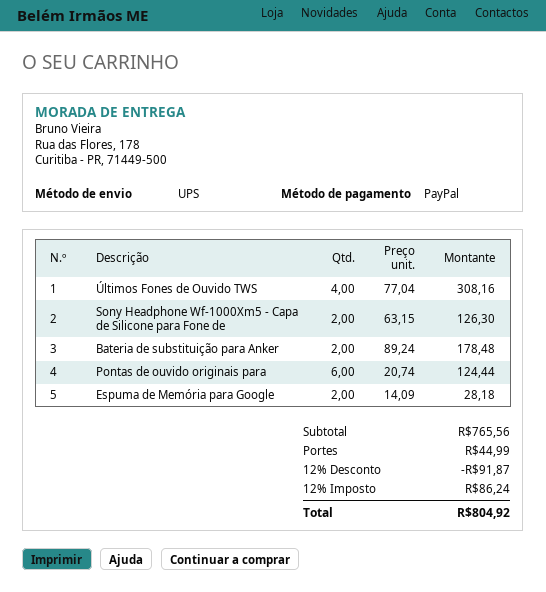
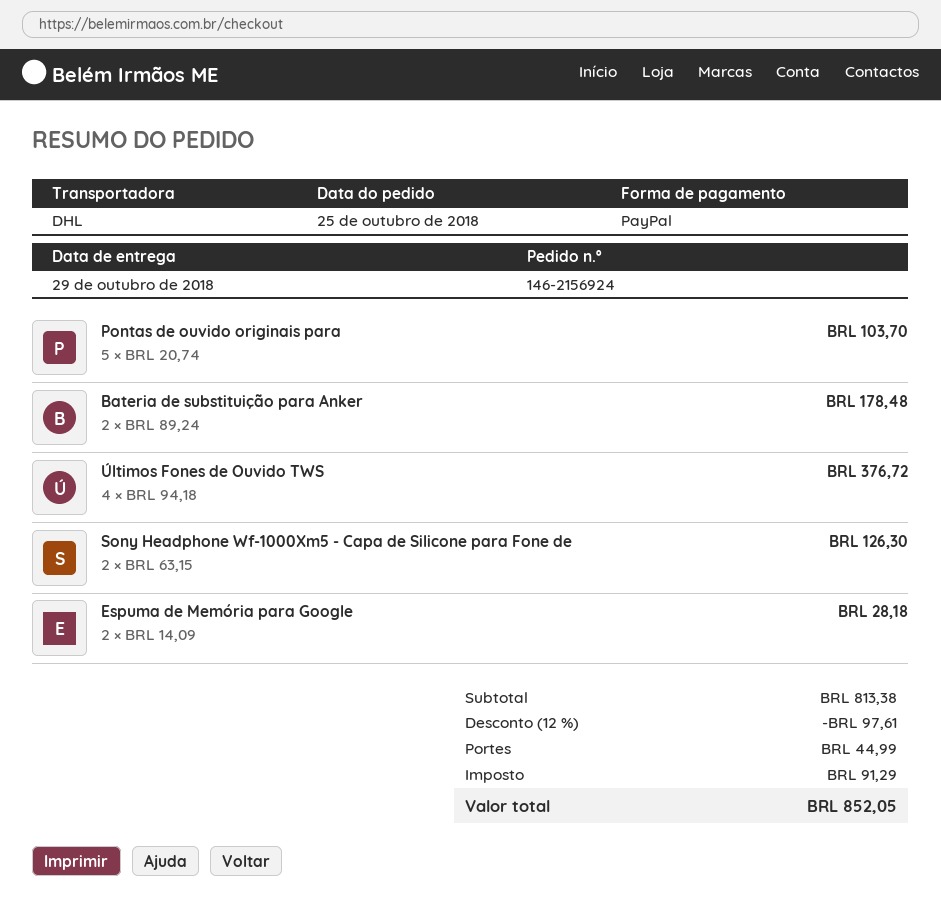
shipping method: UPS -> DHL
Últimos Fones de Ouvido TWS: 4 x 77.04 = 308.16 -> 4 x 94.18 = 376.72
Pontas de ouvido originais para: 6 x 20.74 = 124.44 -> 5 x 20.74 = 103.70
subtotal: 765.56 -> 813.38
discount: 12% = 91.87 -> 12% = 97.61
tax: 86.24 -> 91.29
total: 804.92 -> 852.05

